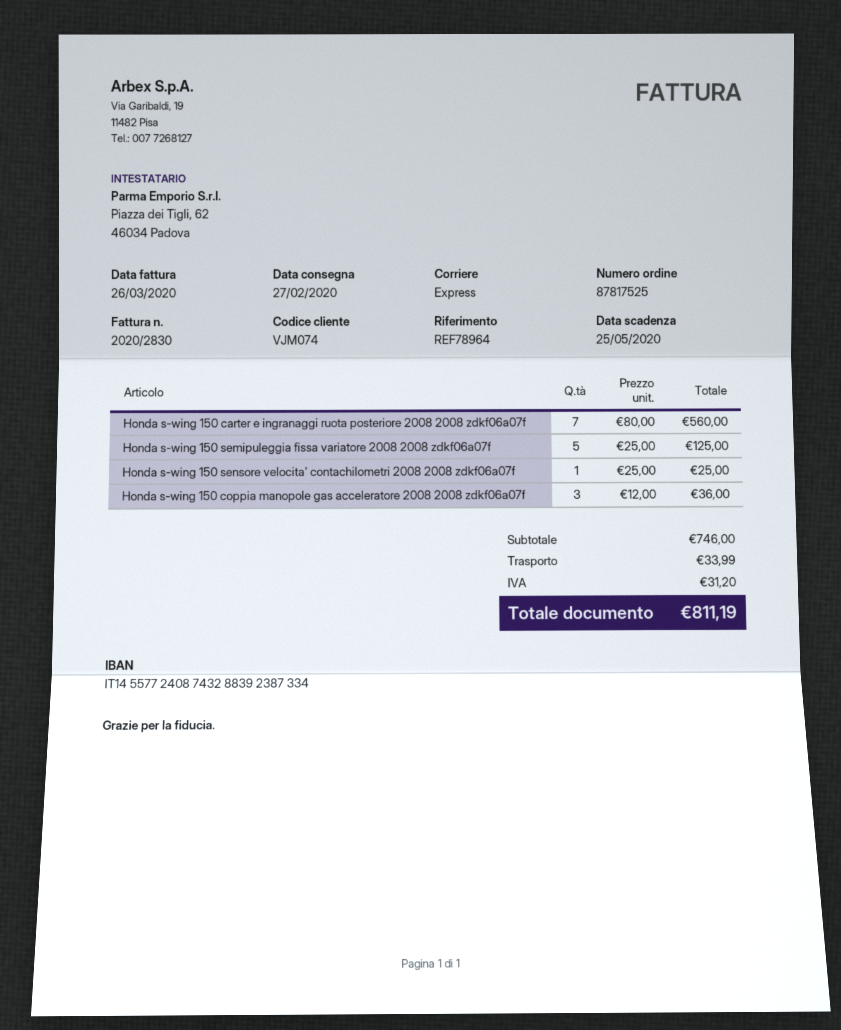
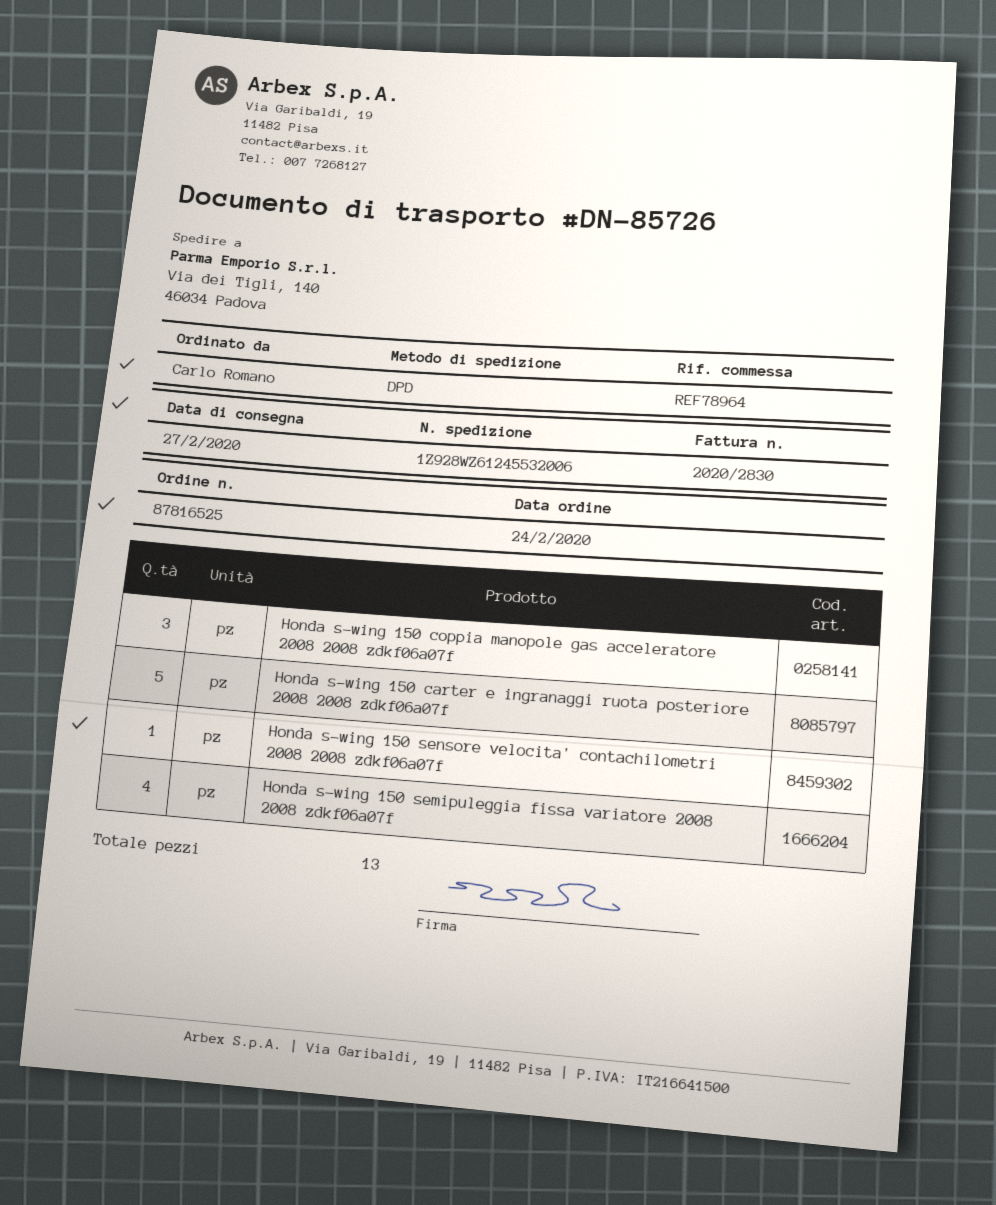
order number: 87817525 -> 87816525
shipping method: express -> DPD
Honda s-wing 150 carter e ingranaggi ruota posteriore 2008 2008 zdkf06a07f: 7 -> 5
Honda s-wing 150 semipuleggia fissa variatore 2008 2008 zdkf06a07f: 5 -> 4

